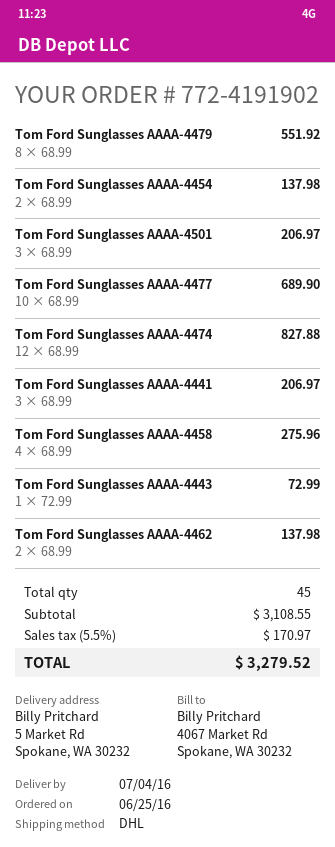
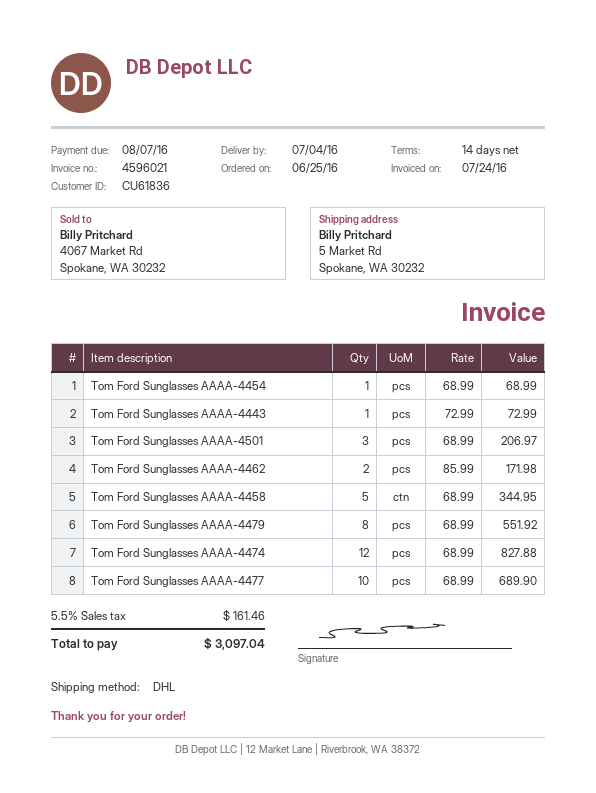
Tom Ford Sunglasses AAAA-4454: 2 x 68.99 = 137.98 -> 1 x 68.99 = 68.99
Tom Ford Sunglasses AAAA-4441: 3 x 68.99 = 206.97 -> none
Tom Ford Sunglasses AAAA-4458: 4 x 68.99 = 275.96 -> 5 x 68.99 = 344.95
Tom Ford Sunglasses AAAA-4462: 2 x 68.99 = 137.98 -> 2 x 85.99 = 171.98
tax: 5.5% = 170.97 -> 5.5% = 161.46
total: 3279.52 -> 3097.04

